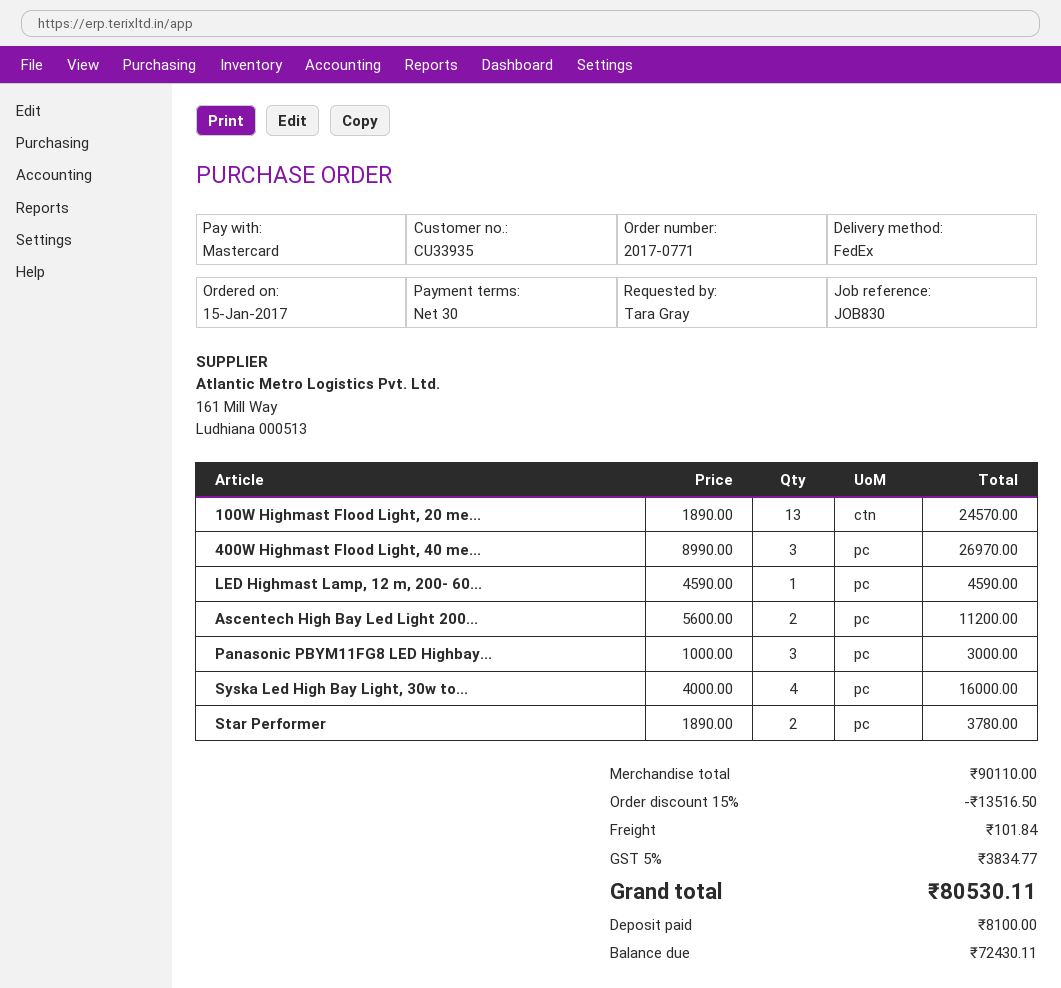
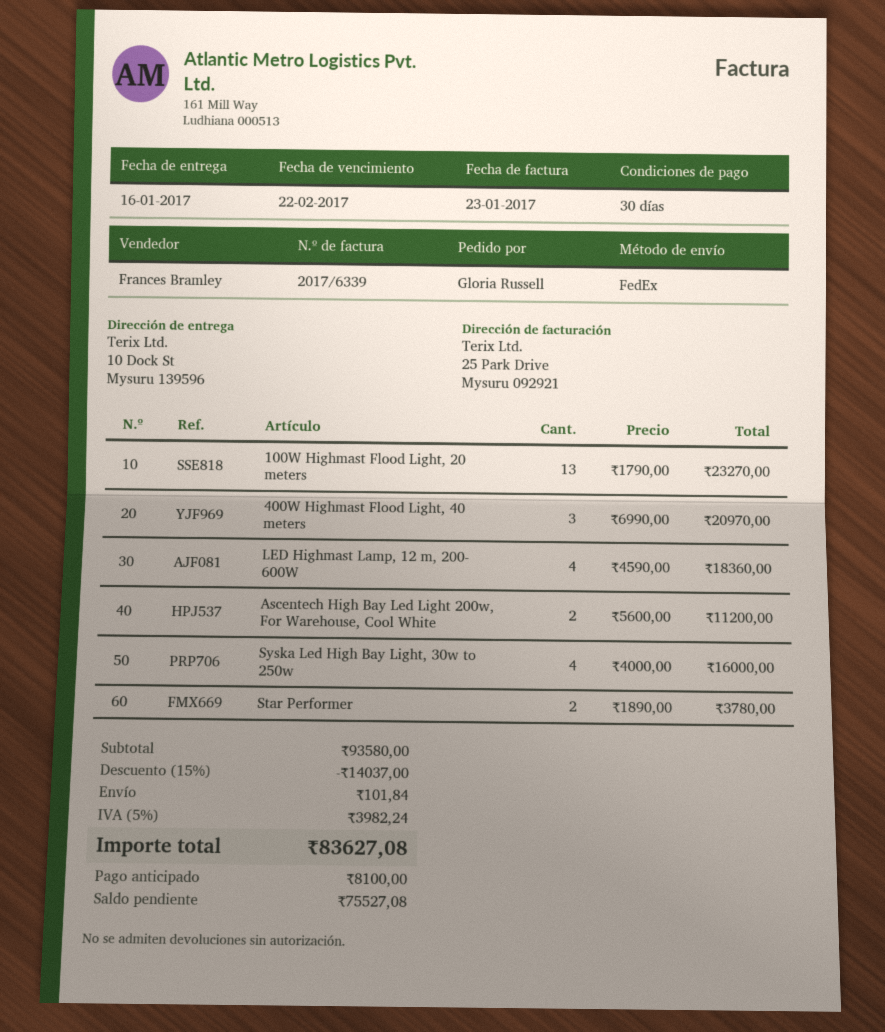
ordered by: Tara Gray -> Gloria Russell
100W Highmast Flood Light, 20 me...: 13 x 1890.00 = 24570.00 -> 13 x 1790.00 = 23270.00
400W Highmast Flood Light, 40 me...: 3 x 8990.00 = 26970.00 -> 3 x 6990.00 = 20970.00
LED Highmast Lamp, 12 m, 200- 60...: 1 x 4590.00 = 4590.00 -> 4 x 4590.00 = 18360.00
Panasonic PBYM11FG8 LED Highbay...: 3 x 1000.00 = 3000.00 -> none
subtotal: 90110.00 -> 93580.00
discount: 15% = 13516.50 -> 15% = 14037.00
tax: 5% = 3834.77 -> 5% = 3982.24
total: 80530.11 -> 83627.08
balance: 72430.11 -> 75527.08

